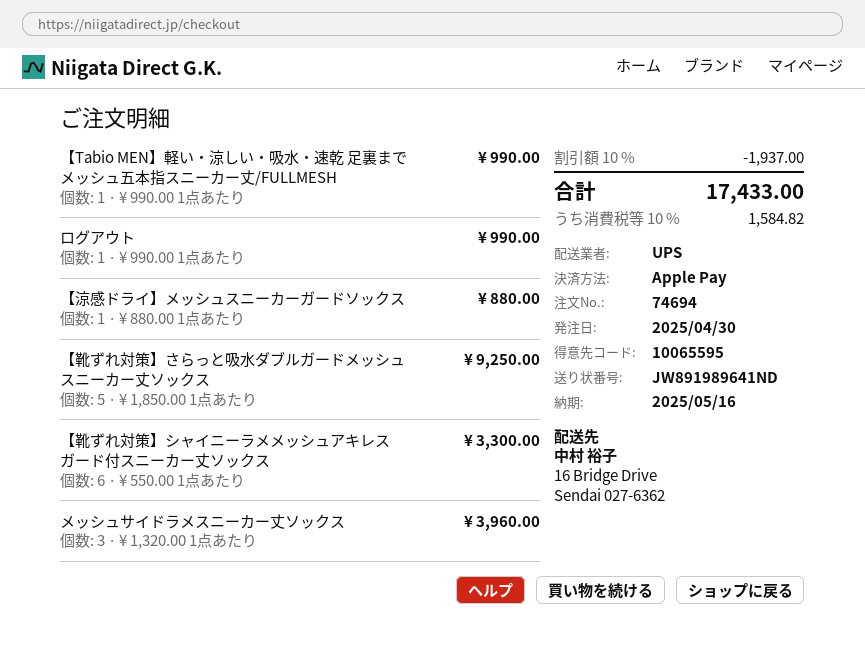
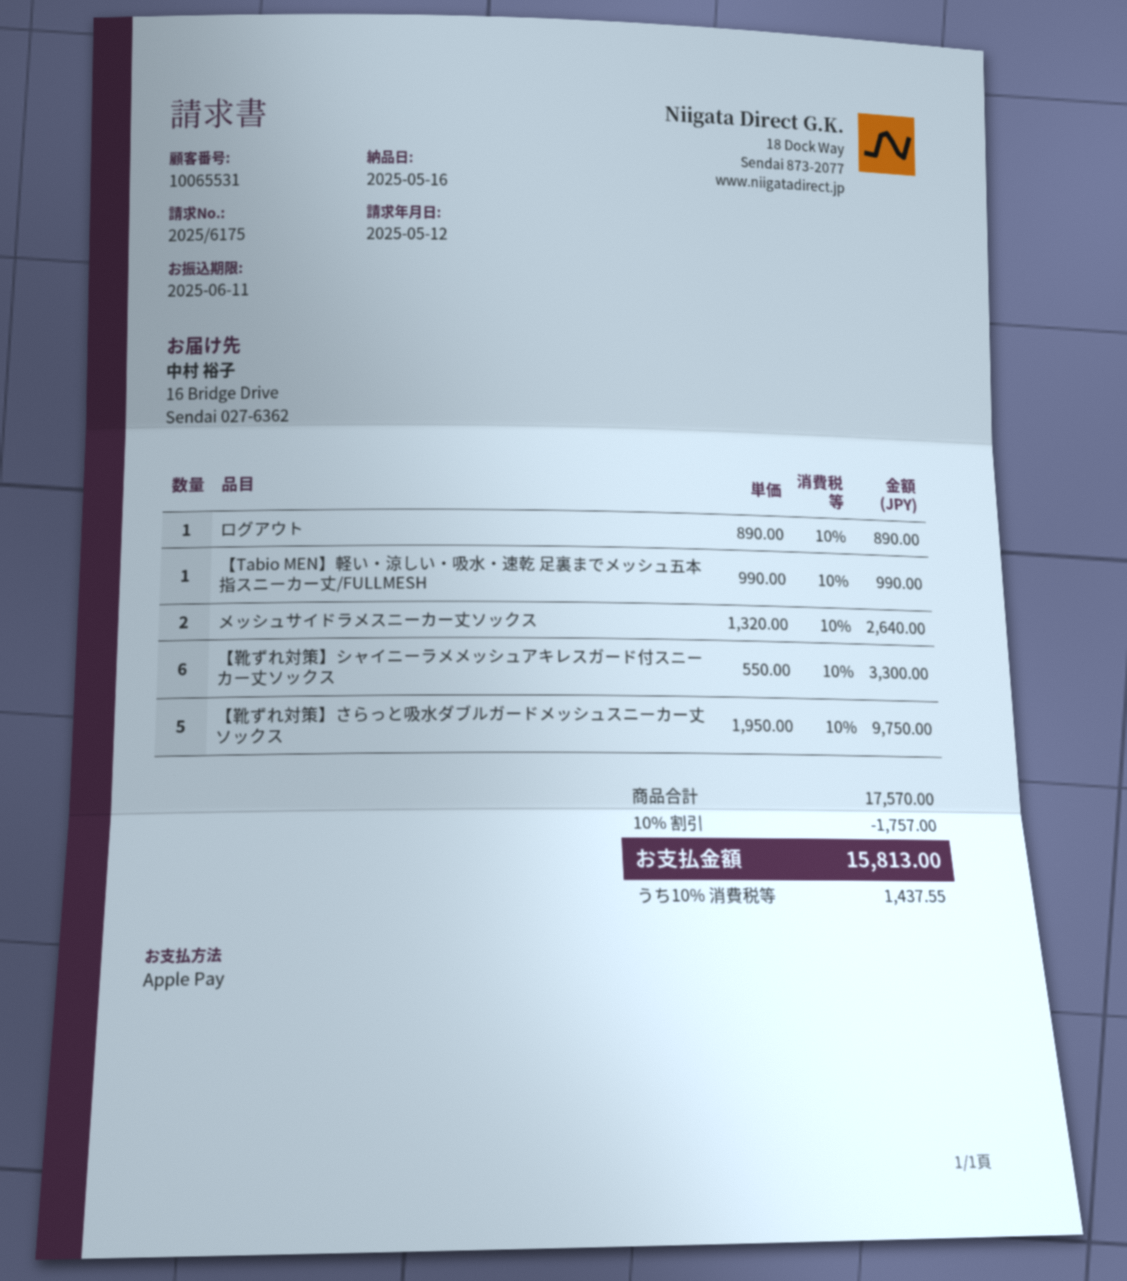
customer number: 10065595 -> 10065531
ログアウト: 1 x 990.00 = 990.00 -> 1 x 890.00 = 890.00
【涼感ドライ】メッシュスニーカーガードソックス: 1 x 880.00 = 880.00 -> none
【靴ずれ対策】さらっと吸水ダブルガードメッシュスニーカー丈ソックス: 5 x 1850.00 = 9250.00 -> 5 x 1950.00 = 9750.00
メッシュサイドラメスニーカー丈ソックス: 3 x 1320.00 = 3960.00 -> 2 x 1320.00 = 2640.00
discount: 10% = 1937.00 -> 10% = 1757.00
tax: 10% = 1584.82 -> 10% = 1437.55
total: 17433.00 -> 15813.00

